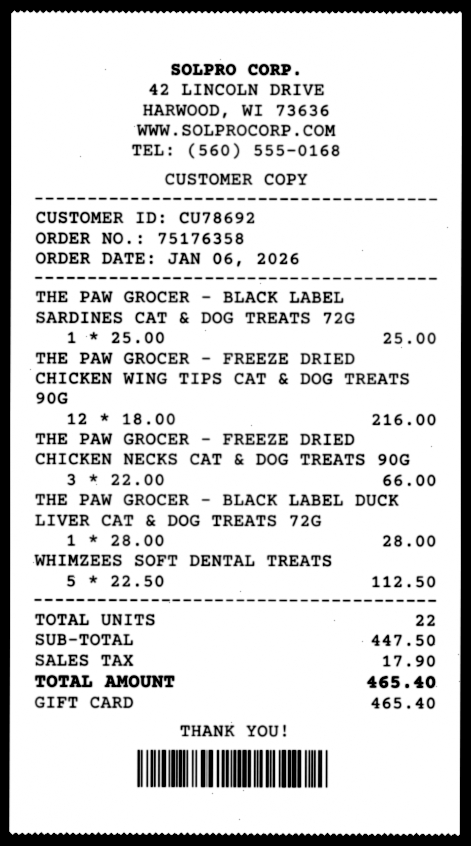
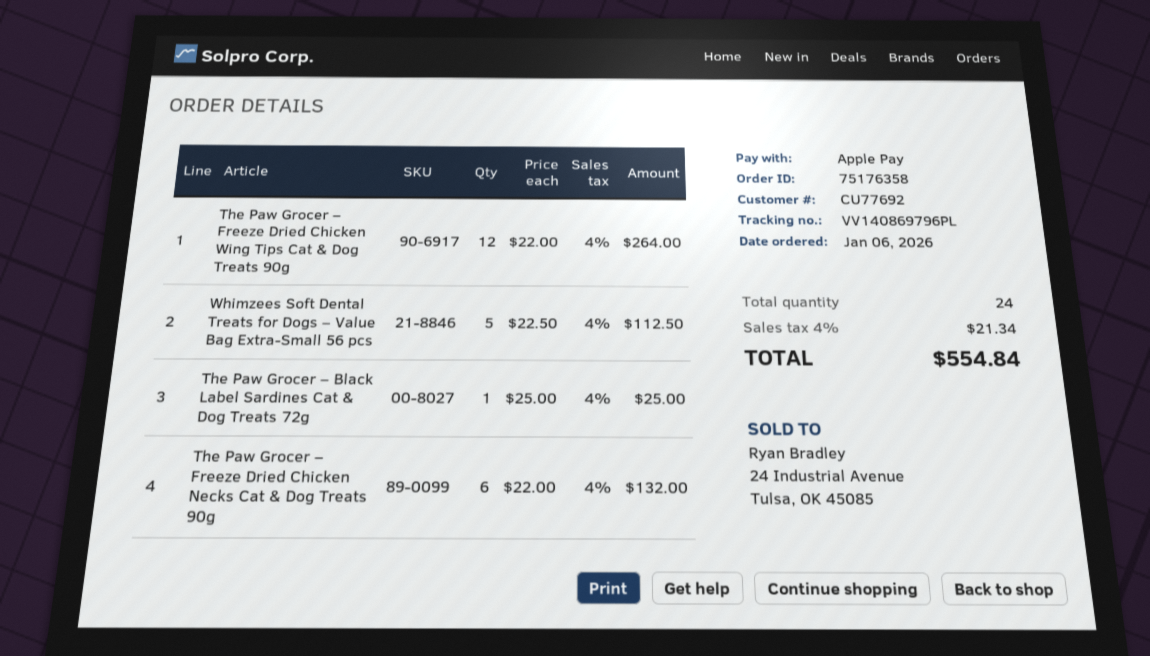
customer number: CU78692 -> CU77692
payment method: gift card -> Apple Pay
THE PAW GROCER – FREEZE DRIED CHICKEN WING TIPS CAT & DOG TREATS 90G: 12 x 18.00 = 216.00 -> 12 x 22.00 = 264.00
THE PAW GROCER – FREEZE DRIED CHICKEN NECKS CAT & DOG TREATS 90G: 3 x 22.00 = 66.00 -> 6 x 22.00 = 132.00
THE PAW GROCER – BLACK LABEL DUCK LIVER CAT & DOG TREATS 72G: 1 x 28.00 = 28.00 -> none
total quantity: 22 -> 24
tax: 17.90 -> 21.34
total: 465.40 -> 554.84

